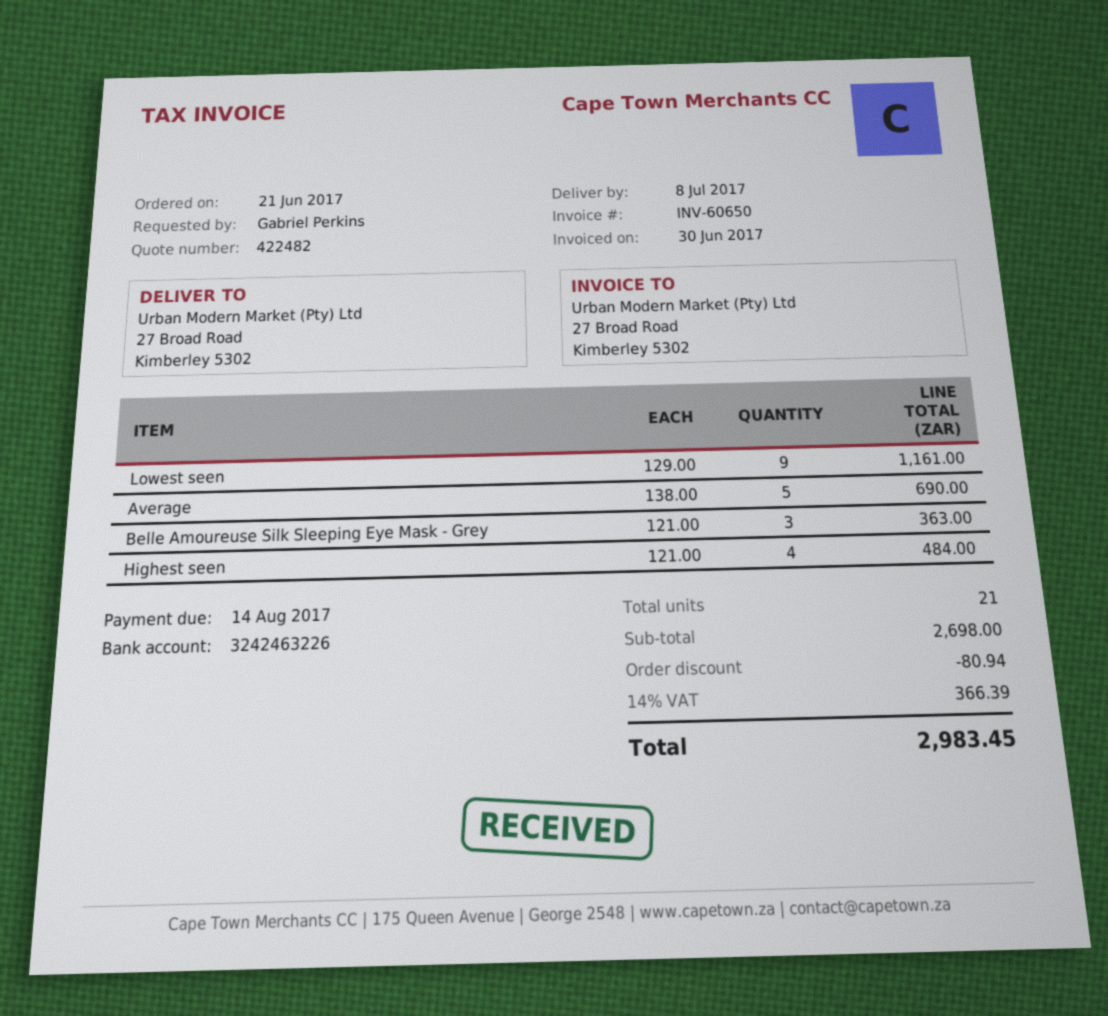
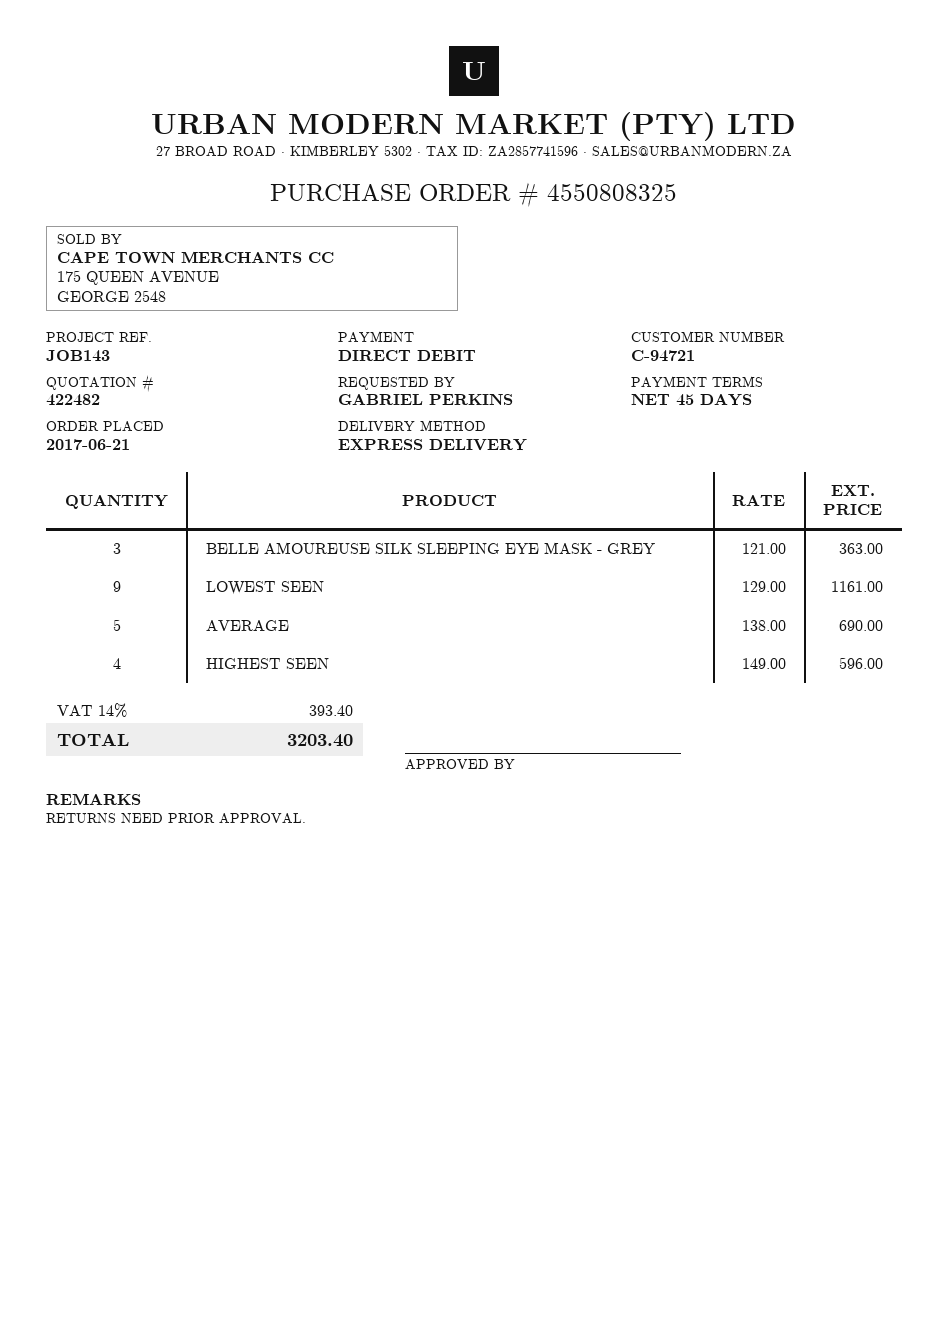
Highest seen: 4 x 121.00 = 484.00 -> 4 x 149.00 = 596.00
discount: 80.94 -> none
tax: 14% = 366.39 -> 14% = 393.40
total: 2983.45 -> 3203.40

